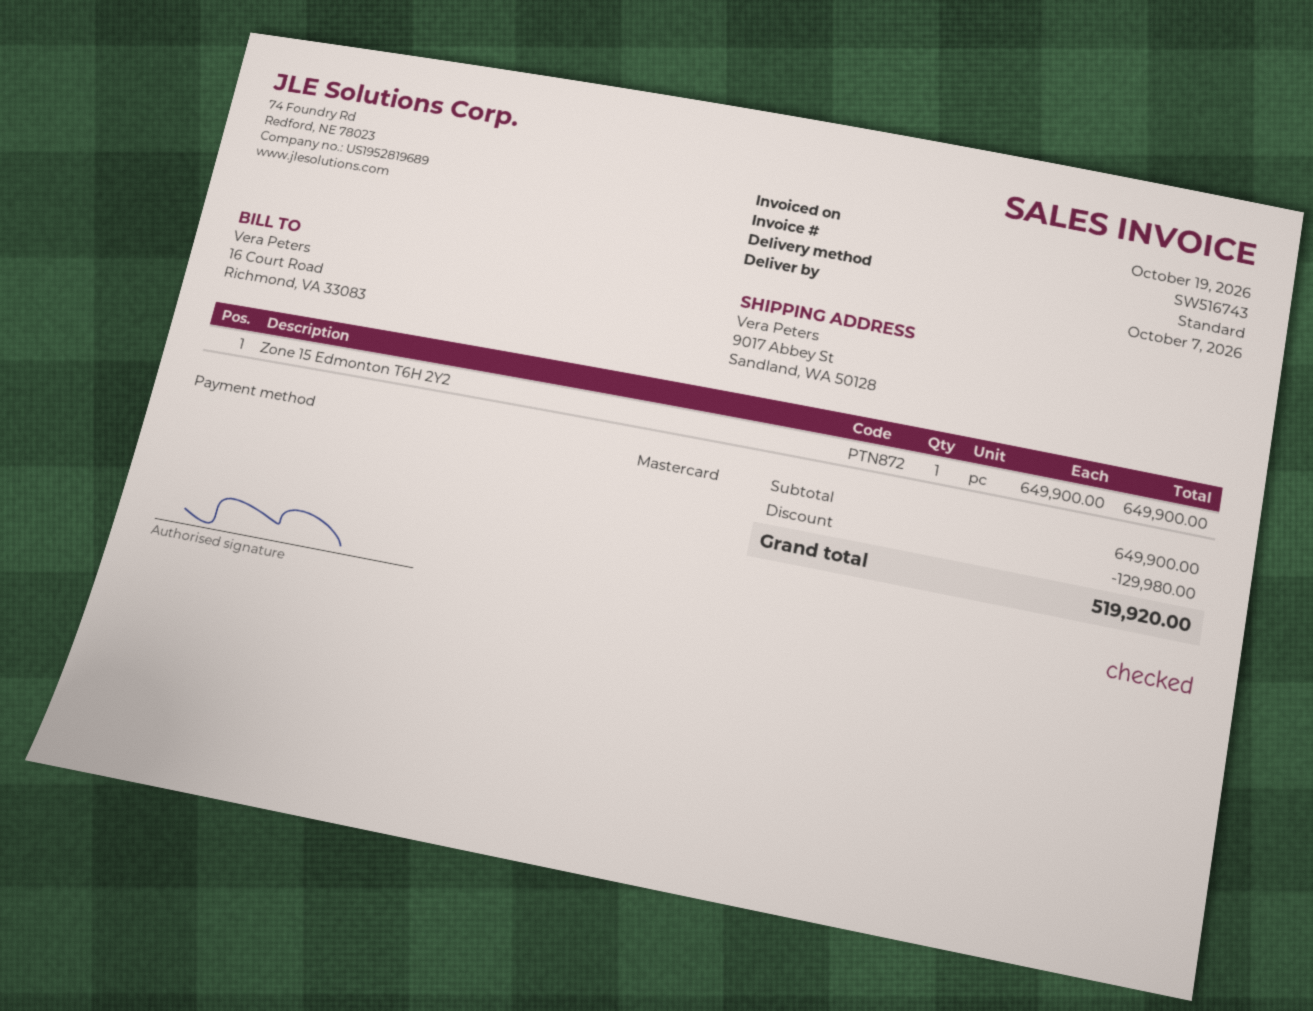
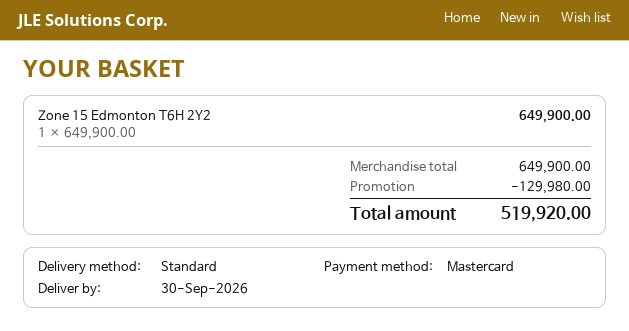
delivery date: 2026-10-07 -> 2026-09-30

